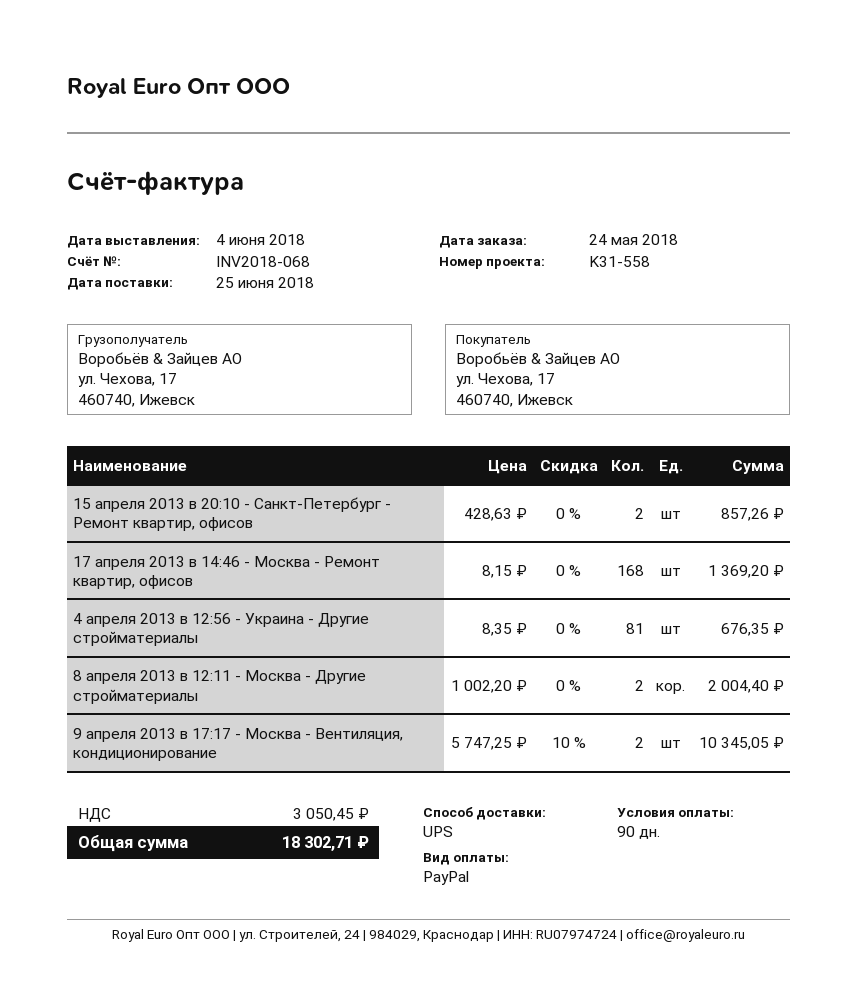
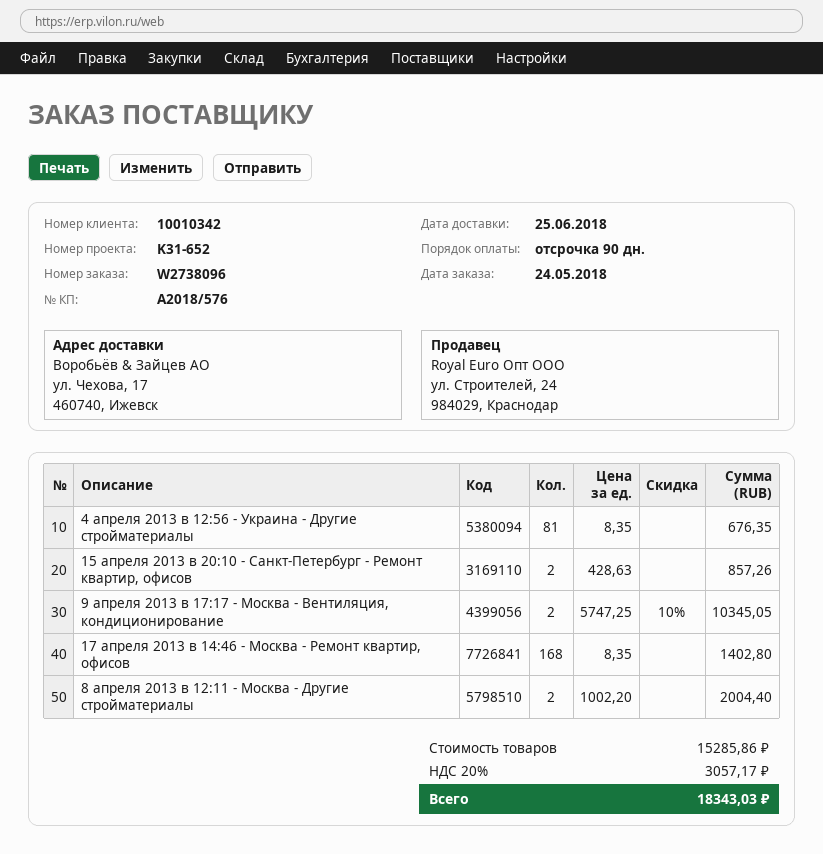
reference: K31-558 -> K31-652
17 апреля 2013 в 14:46 - Москва - Ремонт квартир, офисов: 168 x 8.15 = 1369.20 -> 168 x 8.35 = 1402.80
tax: 3050.45 -> 3057.17
total: 18302.71 -> 18343.03

